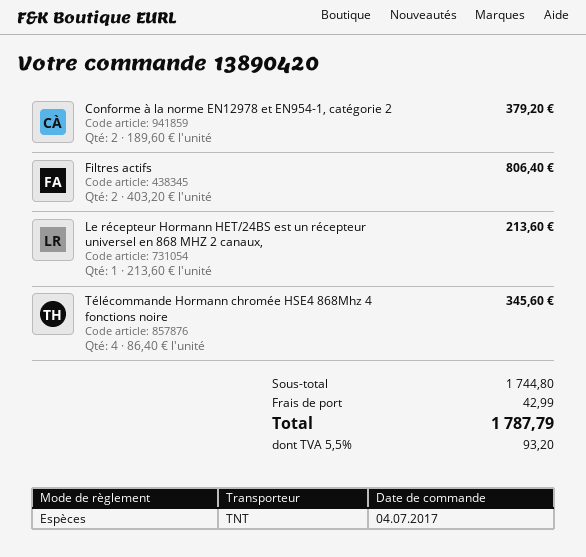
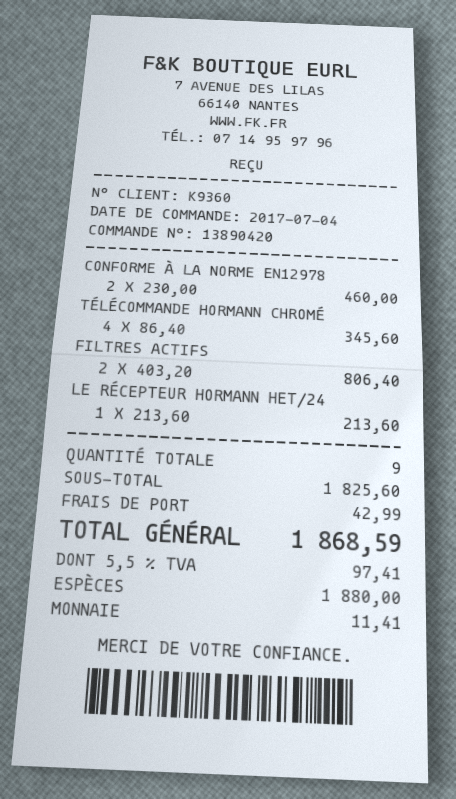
Conforme à la norme EN12978 et EN954-1, catégorie 2: 2 x 189.60 = 379.20 -> 2 x 230.00 = 460.00
subtotal: 1744.80 -> 1825.60
tax: 5.5% = 93.20 -> 5.5% = 97.41
total: 1787.79 -> 1868.59

